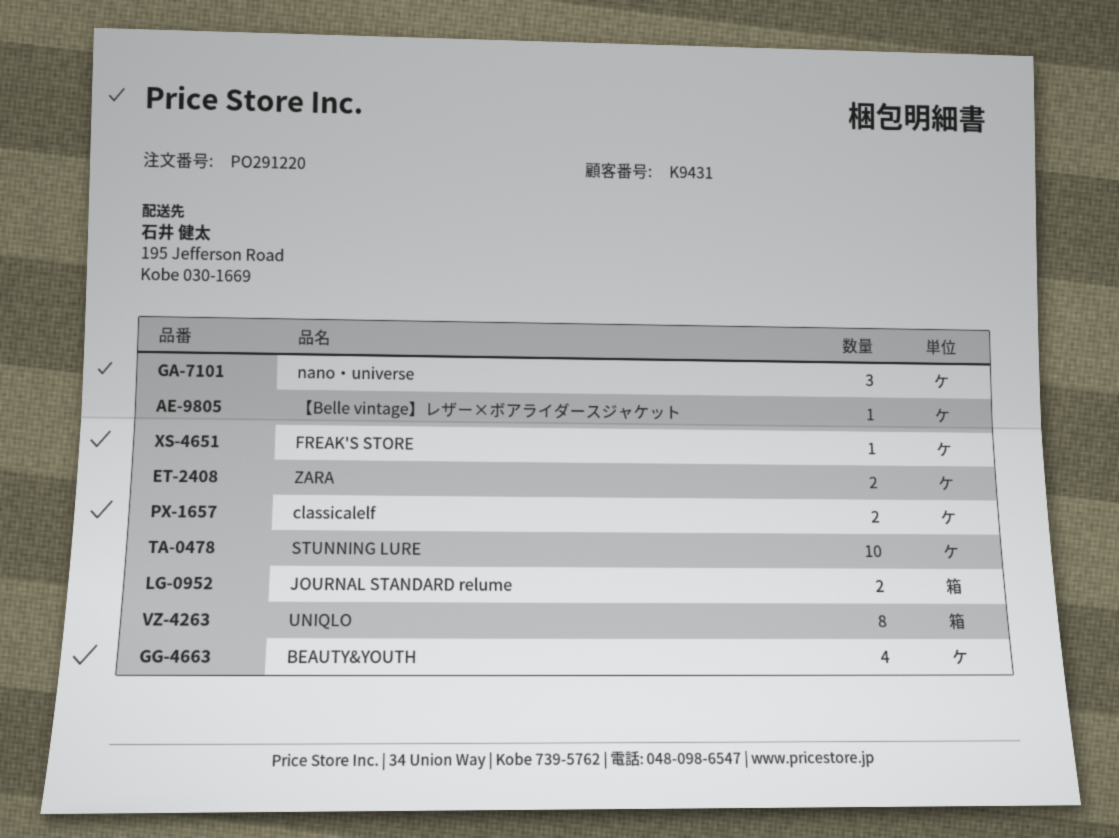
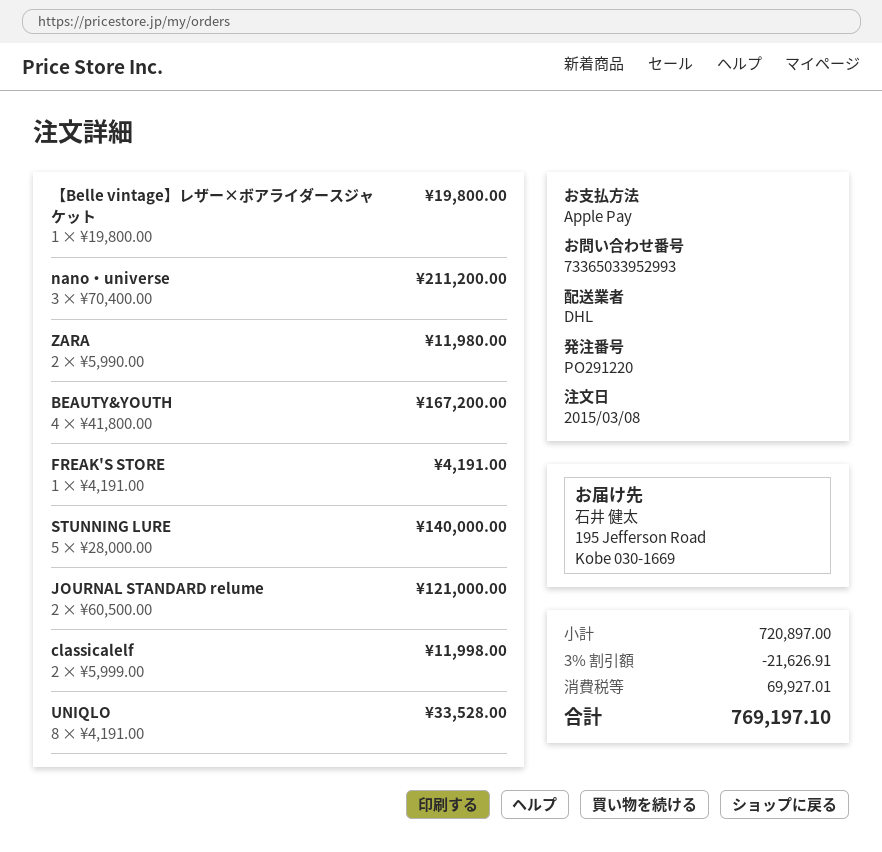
STUNNING LURE: 10 -> 5

